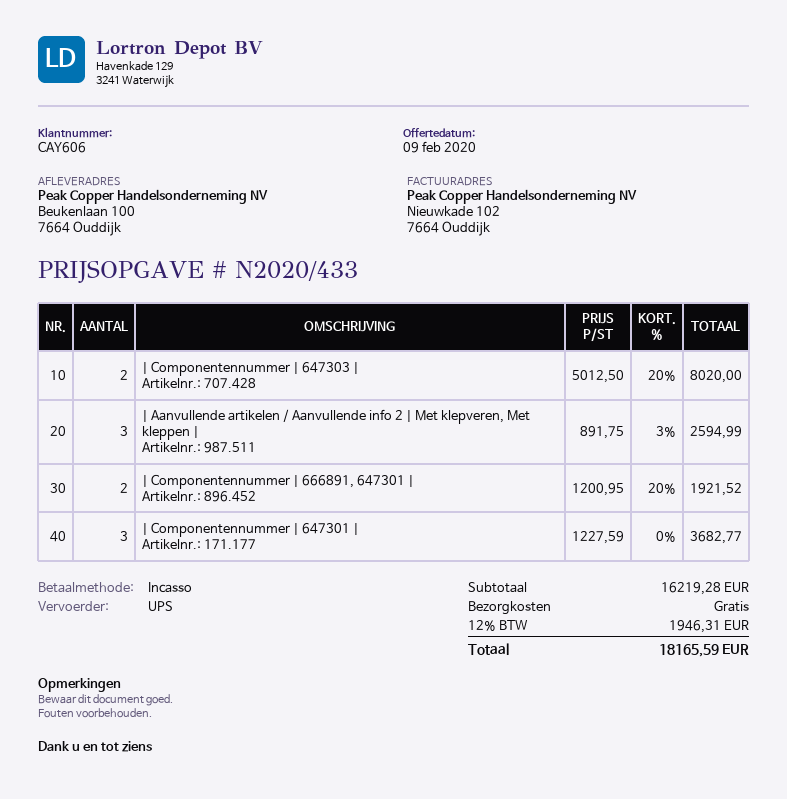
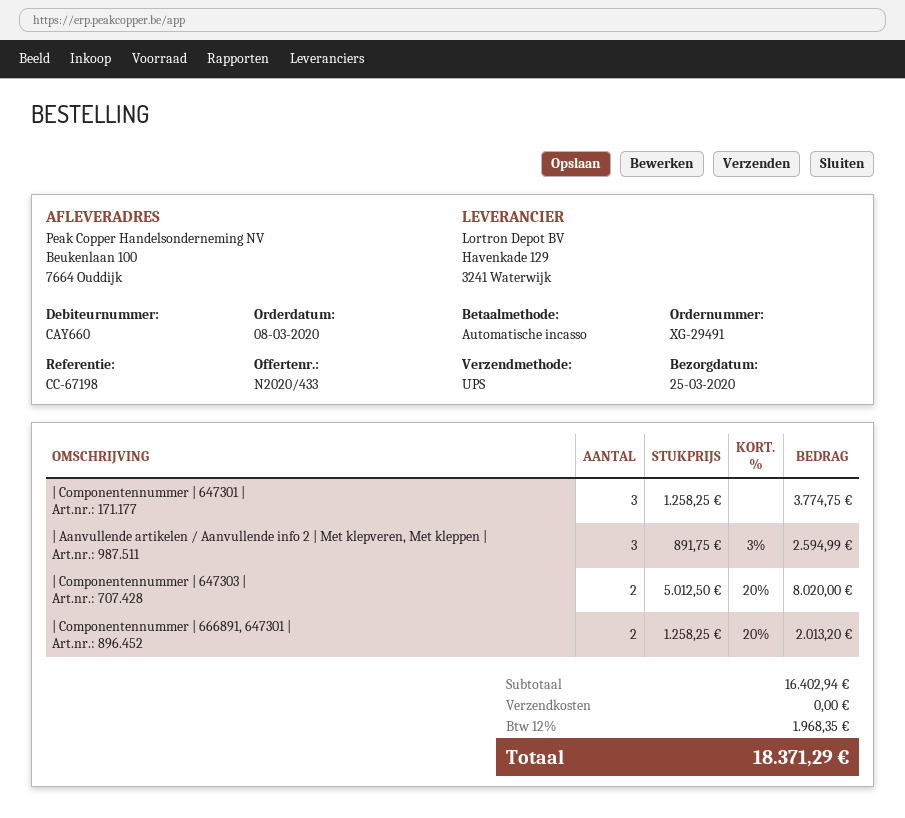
customer number: CAY606 -> CAY660
| Componentennummer | 666891, 647301 |: 2 x 1200.95 - 20% = 1921.52 -> 2 x 1258.25 - 20% = 2013.20
| Componentennummer | 647301 |: 3 x 1227.59 = 3682.77 -> 3 x 1258.25 = 3774.75
subtotal: 16219.28 -> 16402.94
tax: 12% = 1946.31 -> 12% = 1968.35
total: 18165.59 -> 18371.29

